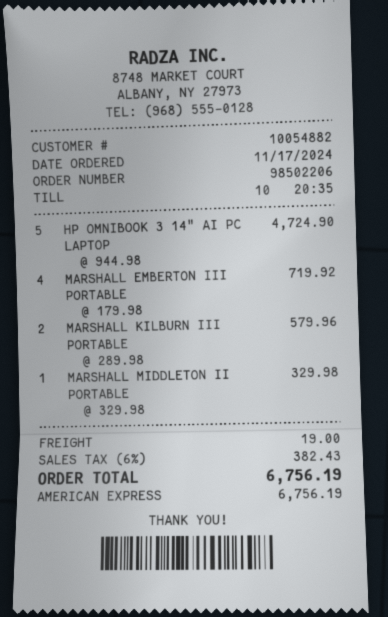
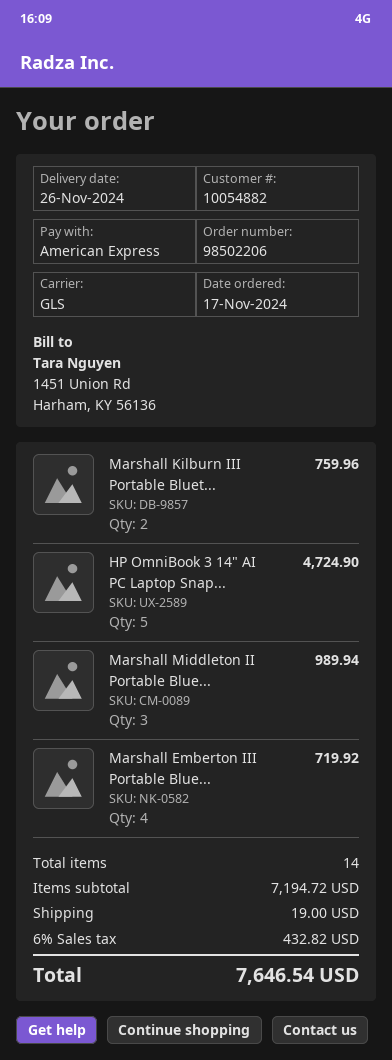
MARSHALL KILBURN III PORTABLE: 2 for 579.96 -> 2 for 759.96
MARSHALL MIDDLETON II PORTABLE: 1 for 329.98 -> 3 for 989.94
tax: 6% = 382.43 -> 6% = 432.82
total: 6756.19 -> 7646.54

